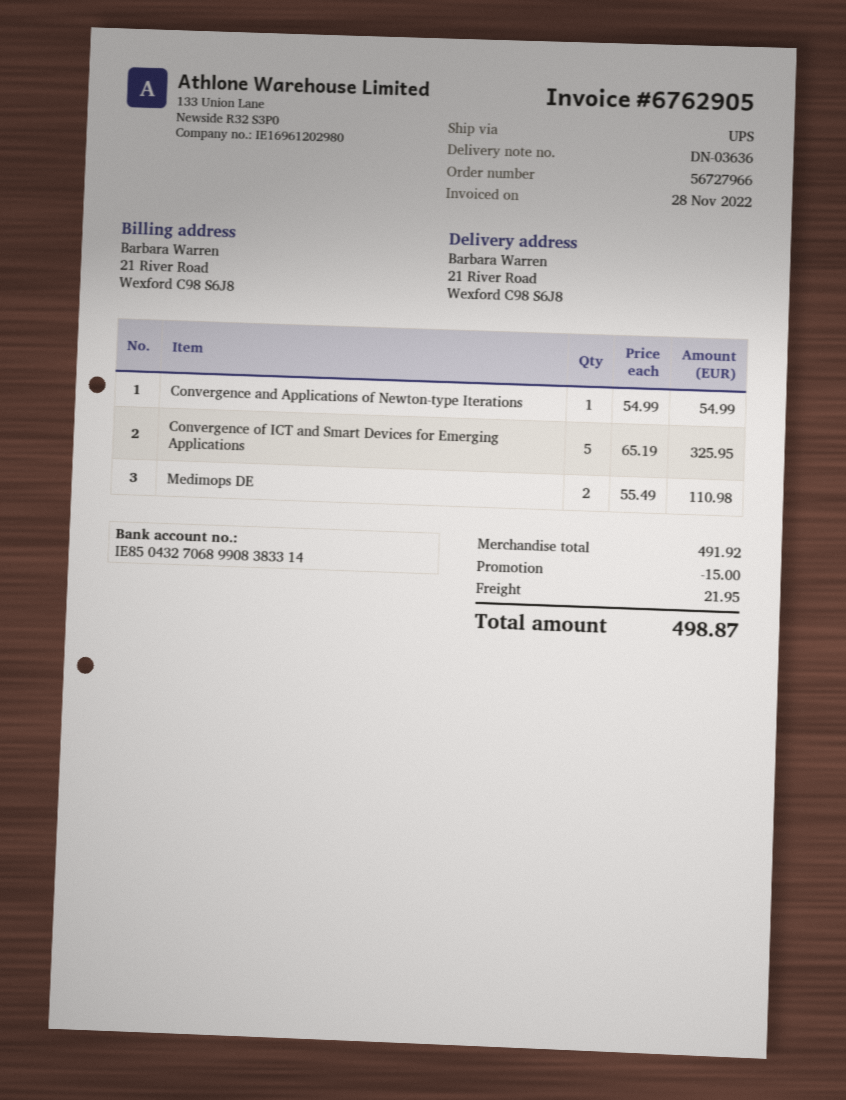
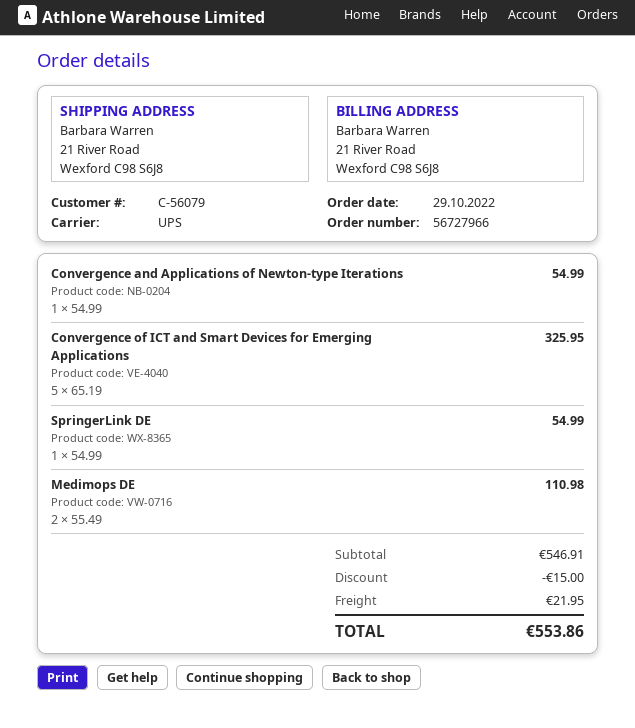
SpringerLink DE: none -> 1 x 54.99 = 54.99
subtotal: 491.92 -> 546.91
total: 498.87 -> 553.86

